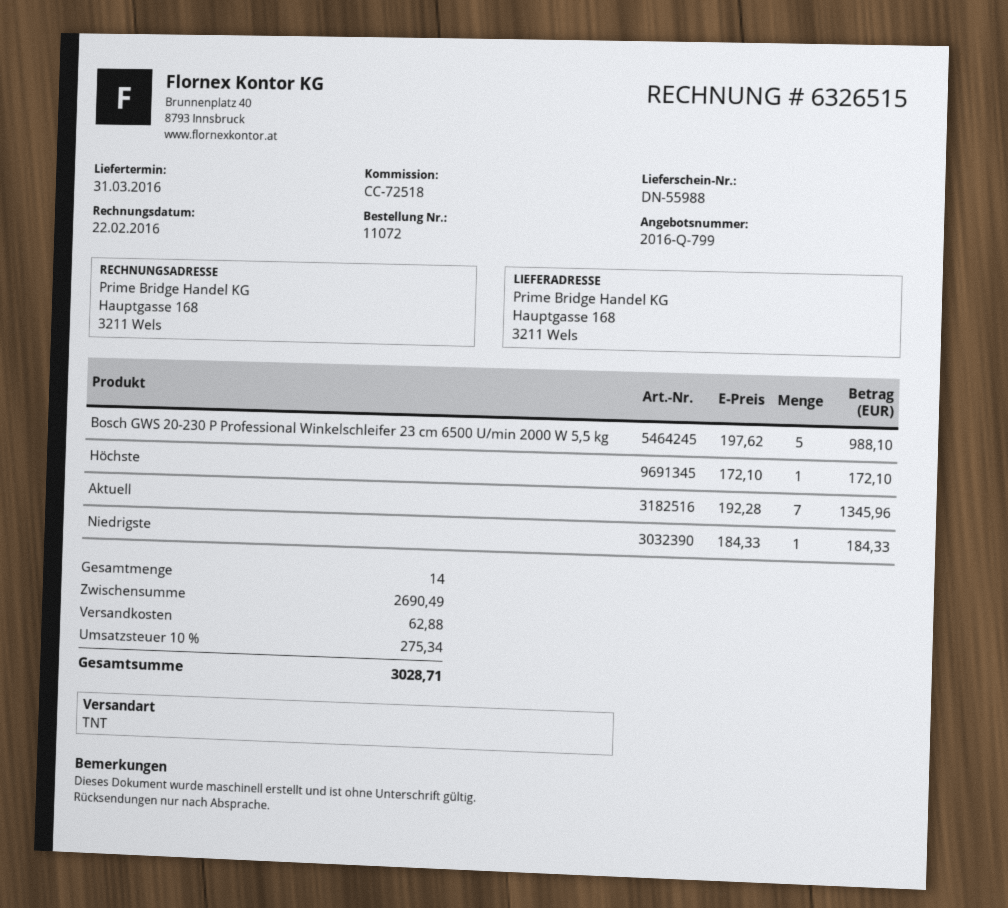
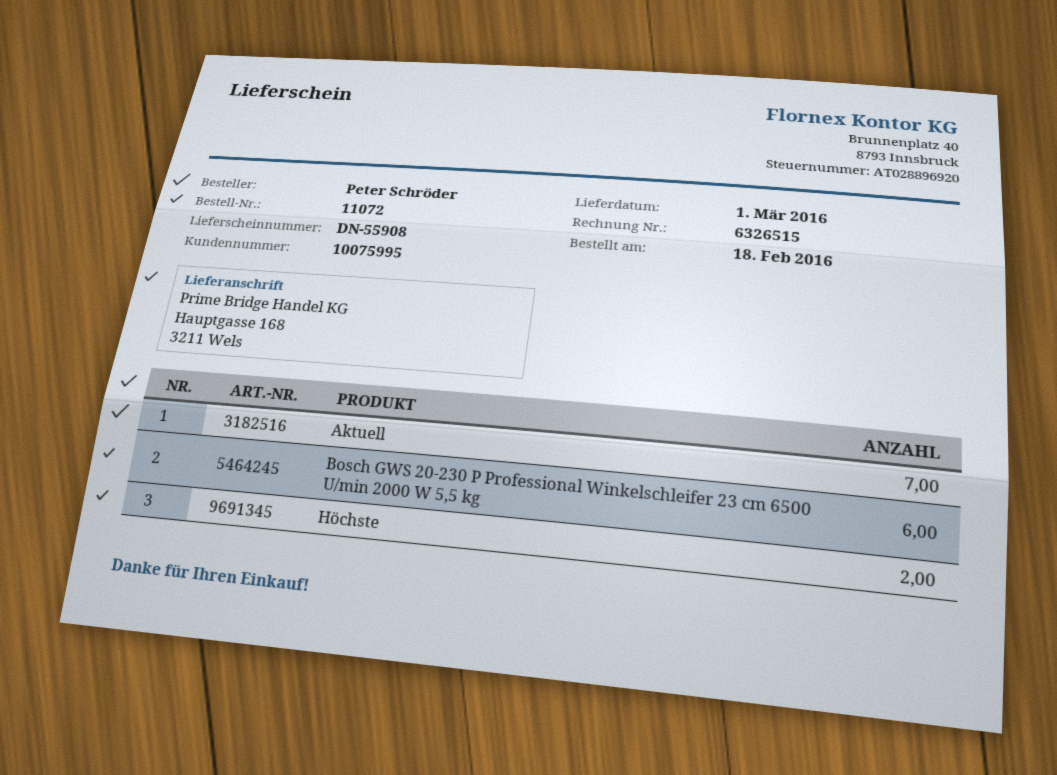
delivery note number: DN-55988 -> DN-55908
delivery date: 2016-03-31 -> 2016-03-01
Bosch GWS 20-230 P Professional Winkelschleifer 23 cm 6500 U/min 2000 W 5,5 kg: 5 -> 6
Höchste: 1 -> 2
Niedrigste: 1 -> none

